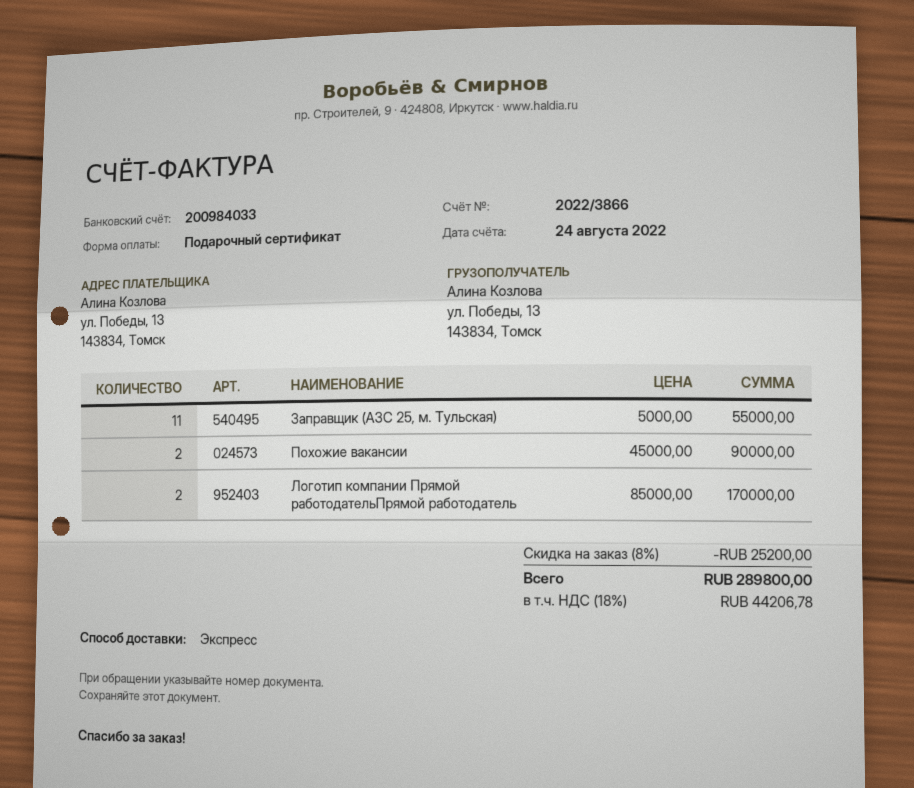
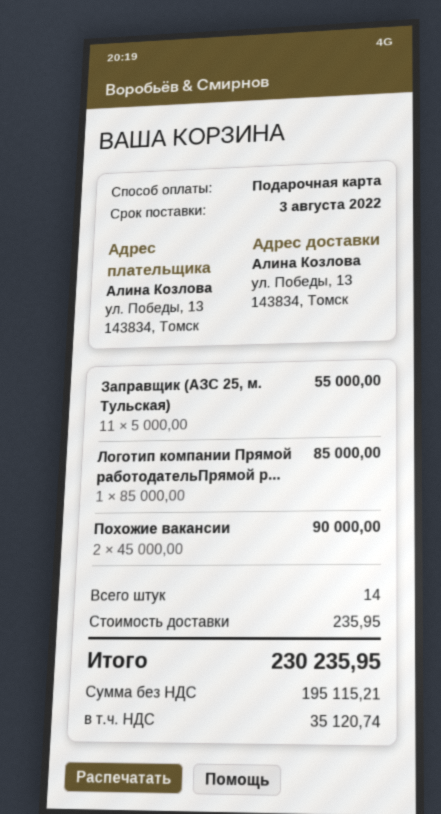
Логотип компании Прямой работодательПрямой работодатель: 2 x 85000.00 = 170000.00 -> 1 x 85000.00 = 85000.00
discount: 8% = 25200.00 -> none
shipping: none -> 235.95
tax: 44206.78 -> 35120.74
total: 289800.00 -> 230235.95

